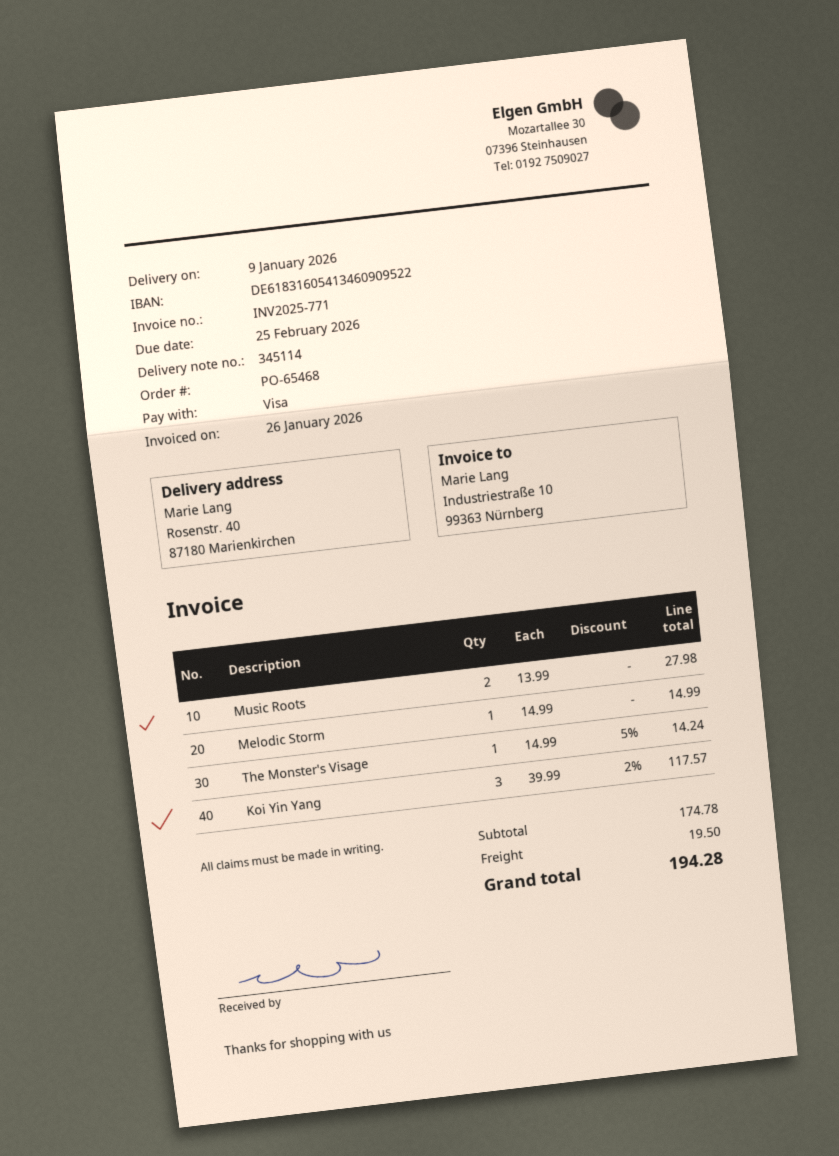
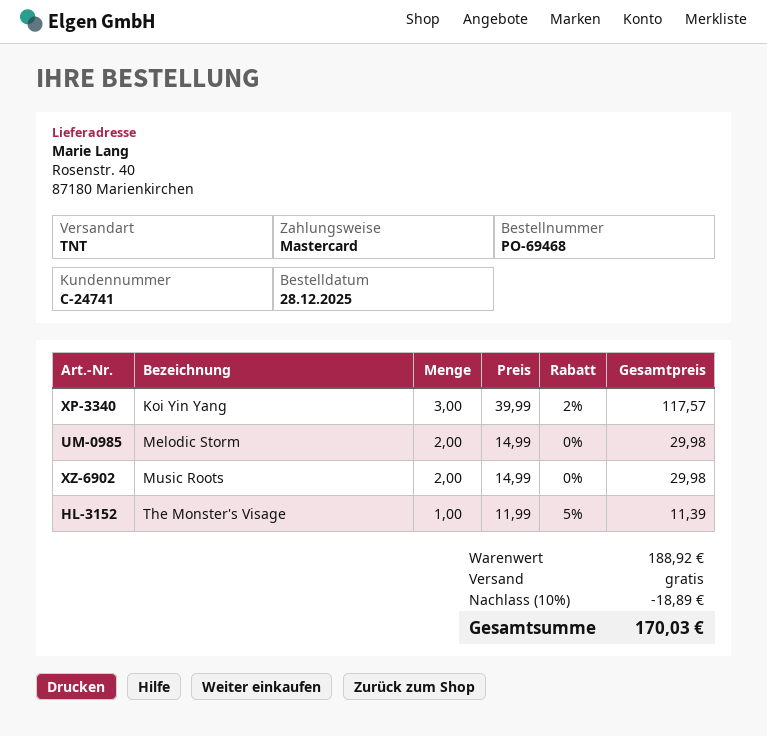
order number: PO-65468 -> PO-69468
payment method: Visa -> Mastercard
Music Roots: 2 x 13.99 = 27.98 -> 2 x 14.99 = 29.98
Melodic Storm: 1 x 14.99 = 14.99 -> 2 x 14.99 = 29.98
The Monster's Visage: 1 x 14.99 - 5% = 14.24 -> 1 x 11.99 - 5% = 11.39
subtotal: 174.78 -> 188.92
discount: none -> 10% = 18.89
shipping: 19.50 -> 0.00
total: 194.28 -> 170.03

